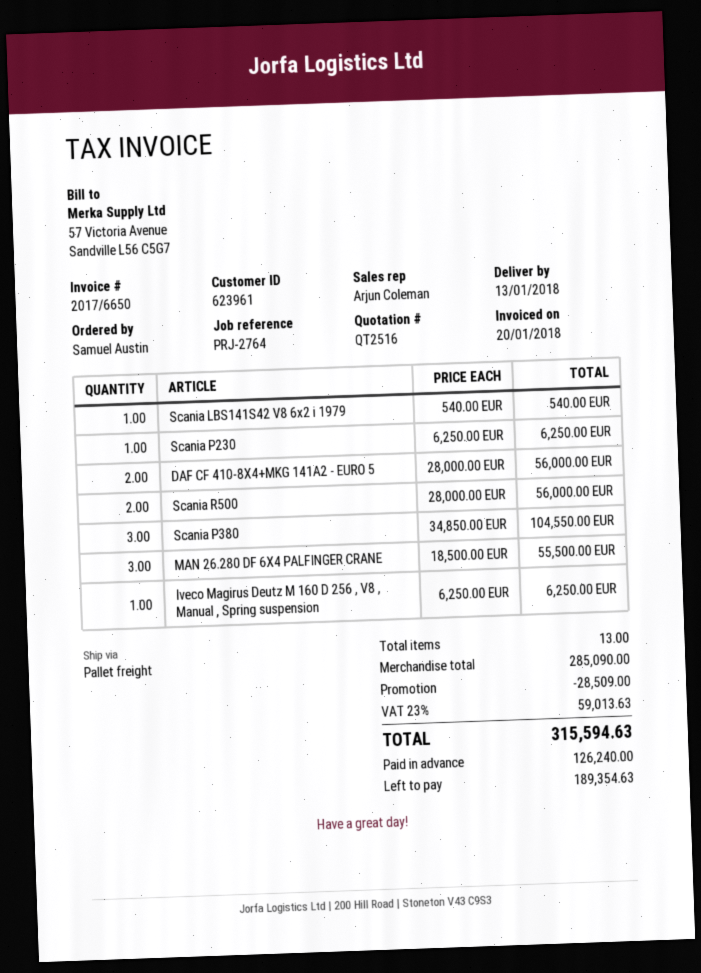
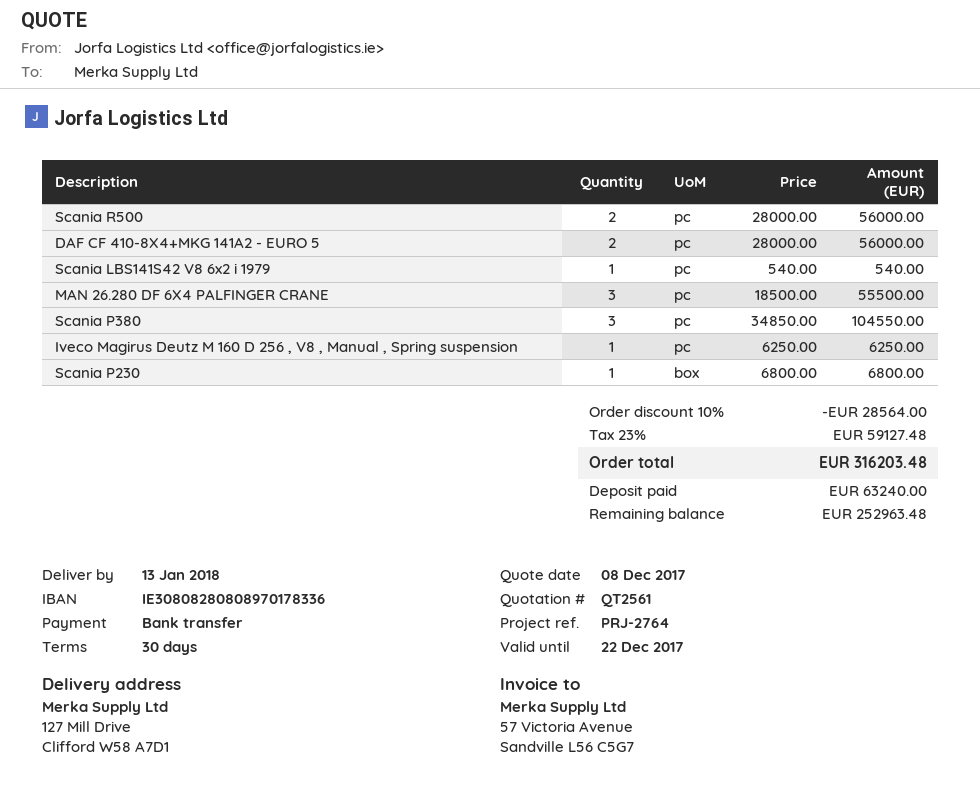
quote number: QT2516 -> QT2561
Scania P230: 1 x 6250.00 = 6250.00 -> 1 x 6800.00 = 6800.00
discount: 28509.00 -> 28564.00
tax: 23% = 59013.63 -> 23% = 59127.48
total: 315594.63 -> 316203.48
deposit: 126240.00 -> 63240.00
balance: 189354.63 -> 252963.48

